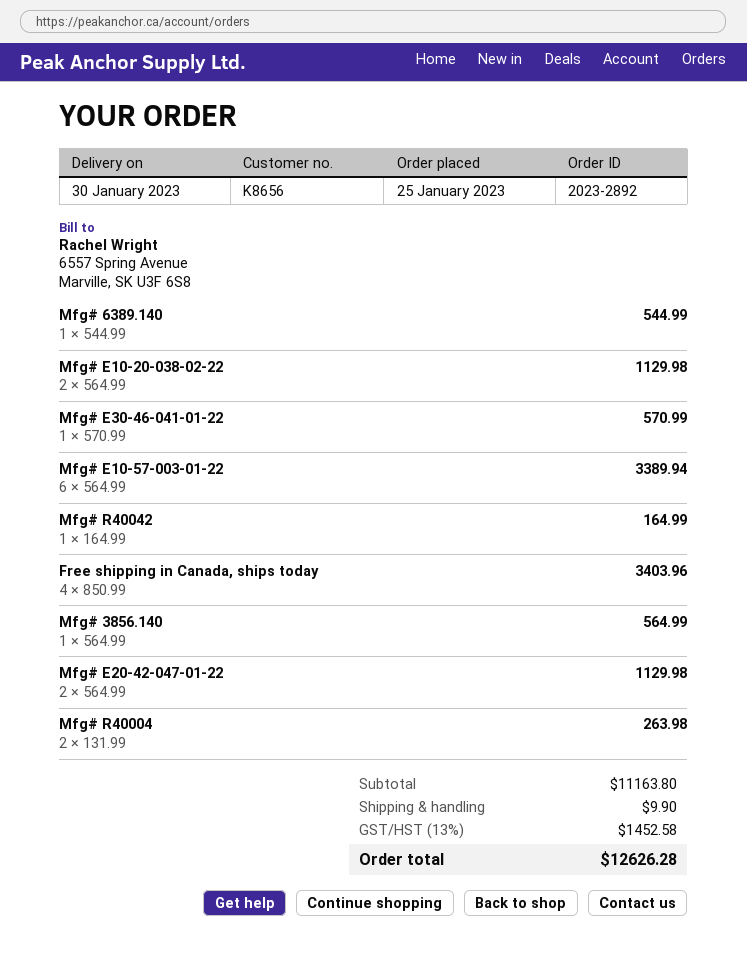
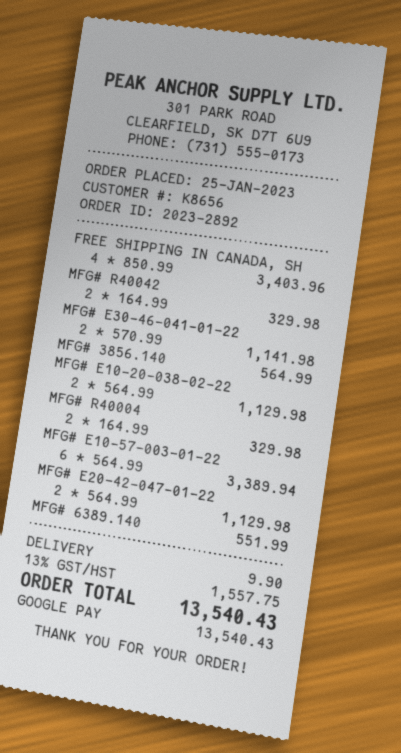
Mfg# 6389.140: 1 x 544.99 = 544.99 -> 1 x 551.99 = 551.99
Mfg# E30-46-041-01-22: 1 x 570.99 = 570.99 -> 2 x 570.99 = 1141.98
Mfg# R40042: 1 x 164.99 = 164.99 -> 2 x 164.99 = 329.98
Mfg# R40004: 2 x 131.99 = 263.98 -> 2 x 164.99 = 329.98
tax: 13% = 1452.58 -> 13% = 1557.75
total: 12626.28 -> 13540.43

